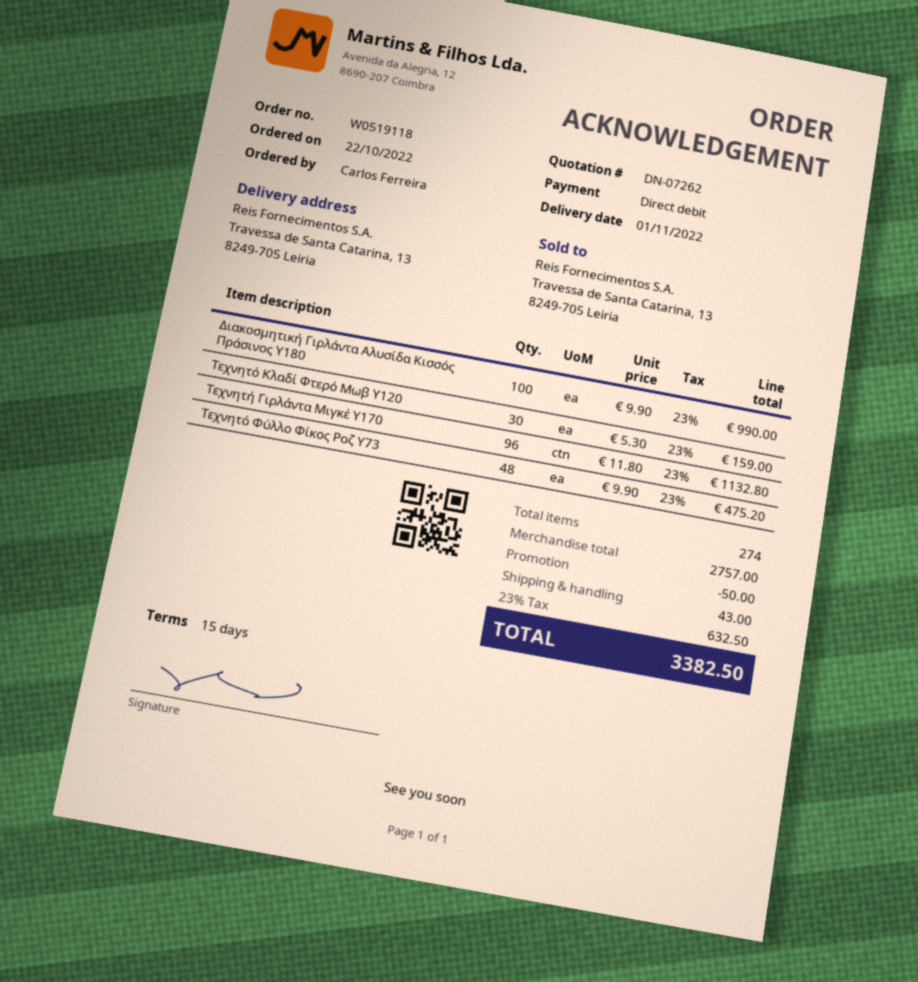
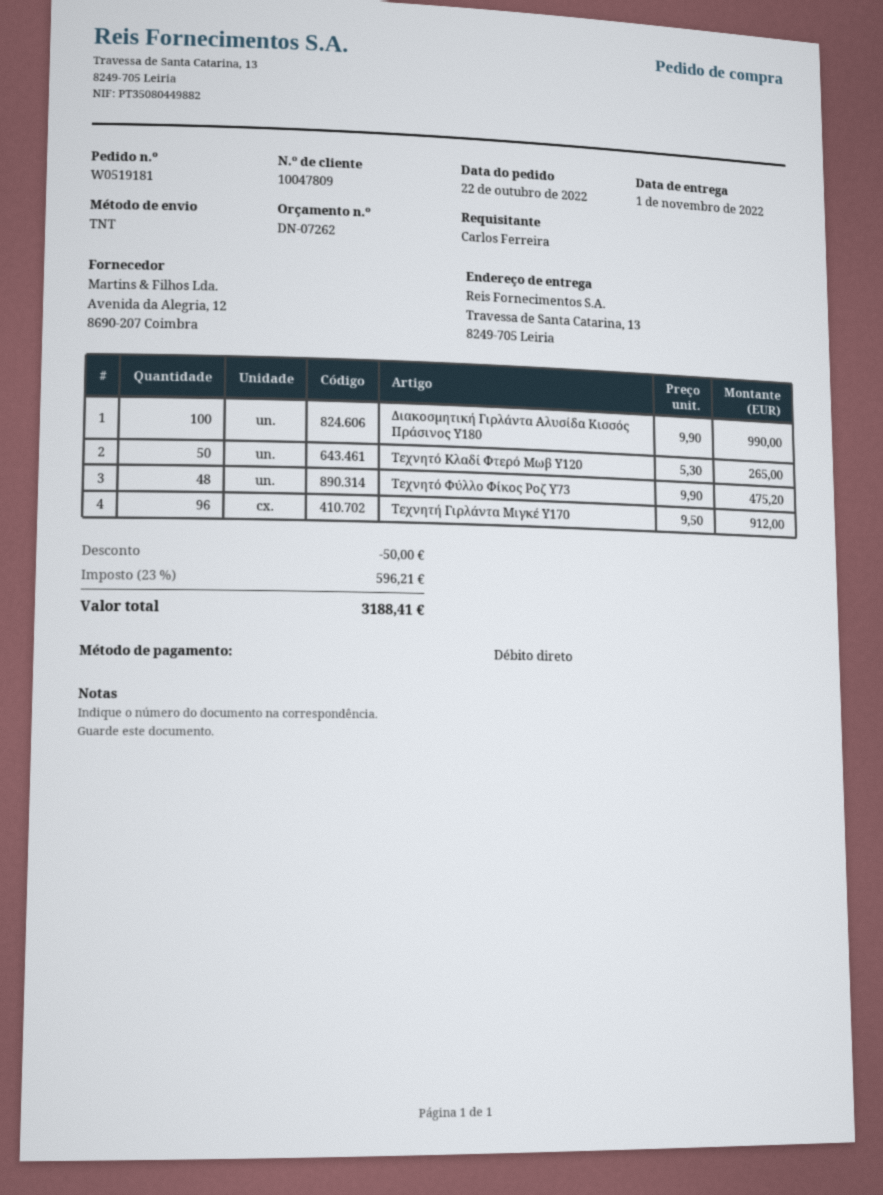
order number: W0519118 -> W0519181
Τεχνητό Κλαδί Φτερό Μωβ Υ120: 30 x 5.30 = 159.00 -> 50 x 5.30 = 265.00
Τεχνητή Γιρλάντα Μιγκέ Υ170: 96 x 11.80 = 1132.80 -> 96 x 9.50 = 912.00
shipping: 43.00 -> none
tax: 23% = 632.50 -> 23% = 596.21
total: 3382.50 -> 3188.41

